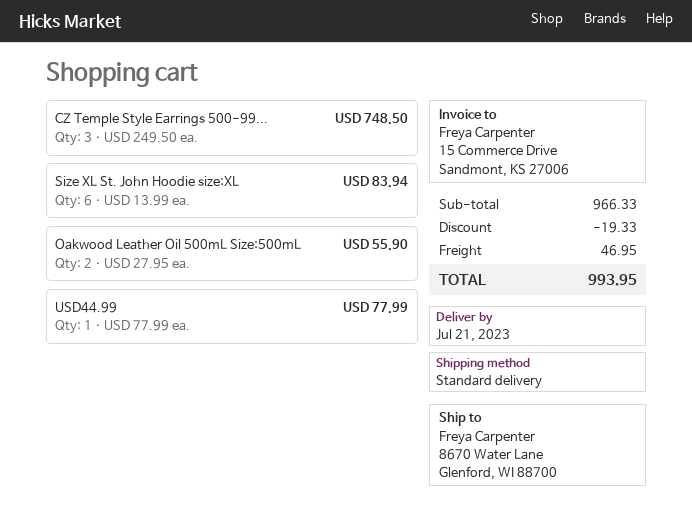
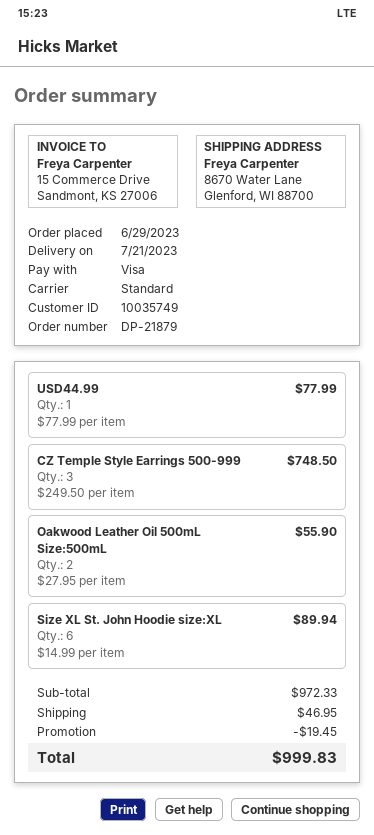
Size XL St. John Hoodie size:XL: 6 x 13.99 = 83.94 -> 6 x 14.99 = 89.94
subtotal: 966.33 -> 972.33
discount: 19.33 -> 19.45
total: 993.95 -> 999.83

